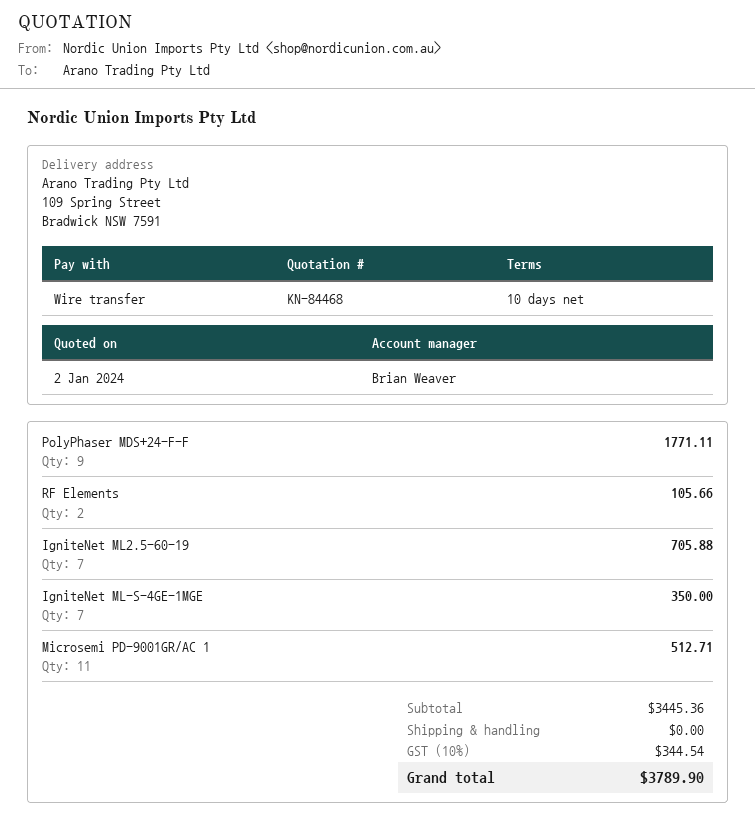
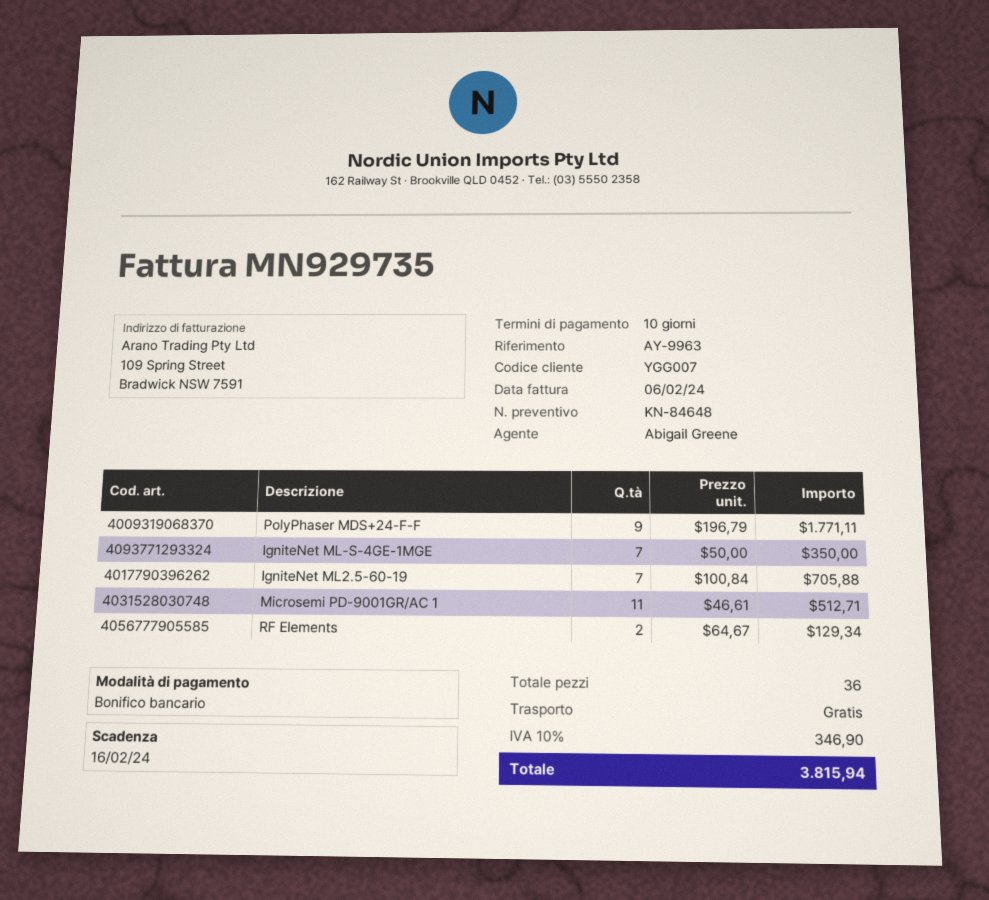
quote number: KN-84468 -> KN-84648
sales rep: Brian Weaver -> Abigail Greene
RF Elements: 2 for 105.66 -> 2 for 129.34
tax: 10% = 344.54 -> 10% = 346.90
total: 3789.90 -> 3815.94

